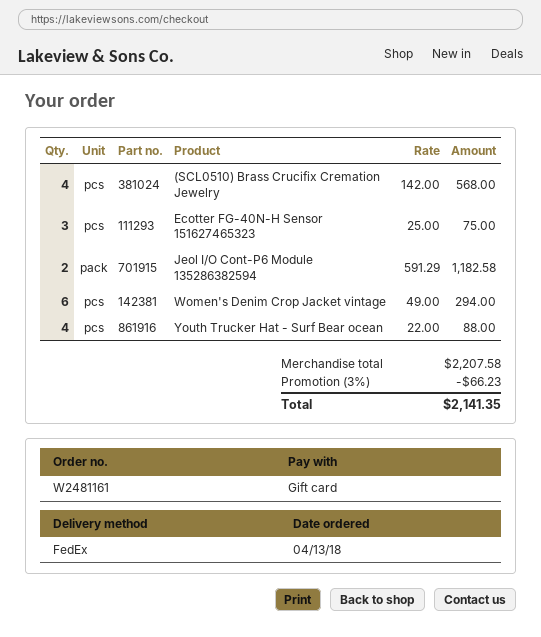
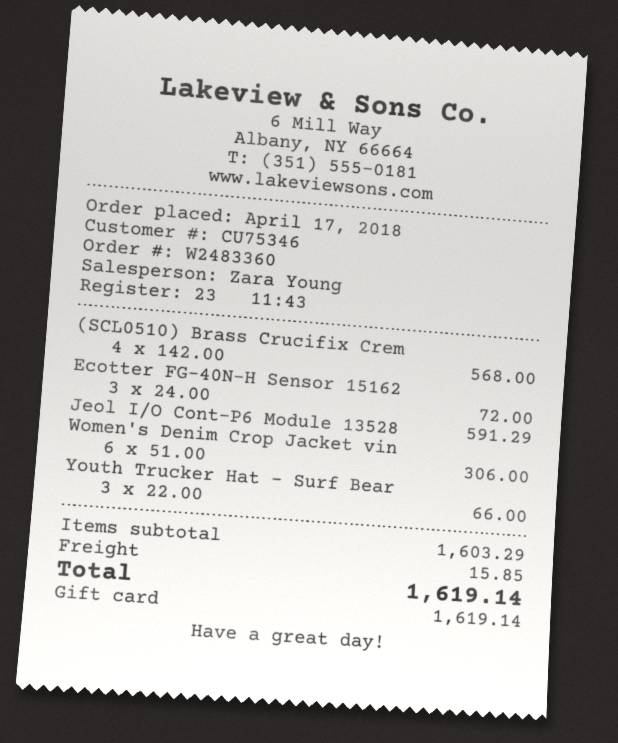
order number: W2481161 -> W2483360
order date: 2018-04-13 -> 2018-04-17
Ecotter FG-40N-H Sensor 151627465323: 3 x 25.00 = 75.00 -> 3 x 24.00 = 72.00
Jeol I/O Cont-P6 Module 135286382594: 2 x 591.29 = 1182.58 -> 1 x 591.29 = 591.29
Women's Denim Crop Jacket vintage: 6 x 49.00 = 294.00 -> 6 x 51.00 = 306.00
Youth Trucker Hat - Surf Bear ocean: 4 x 22.00 = 88.00 -> 3 x 22.00 = 66.00
subtotal: 2207.58 -> 1603.29
discount: 3% = 66.23 -> none
shipping: none -> 15.85
total: 2141.35 -> 1619.14

